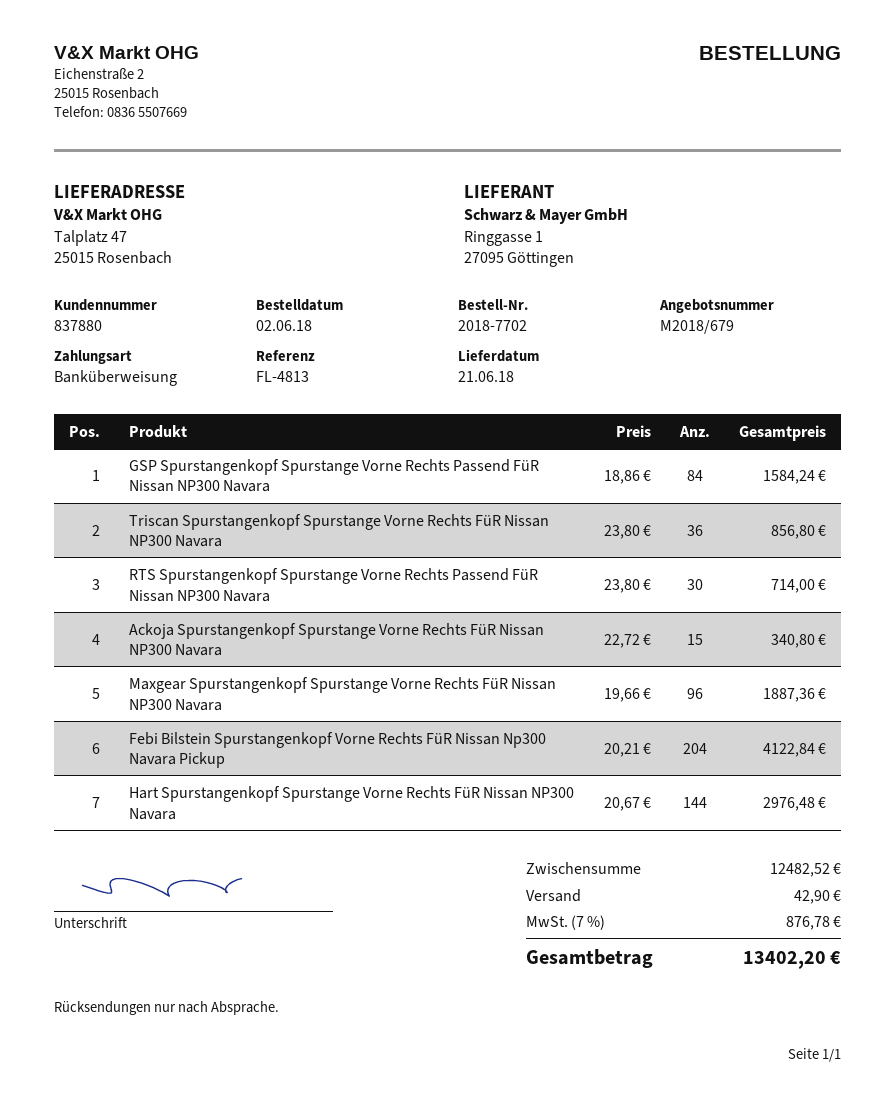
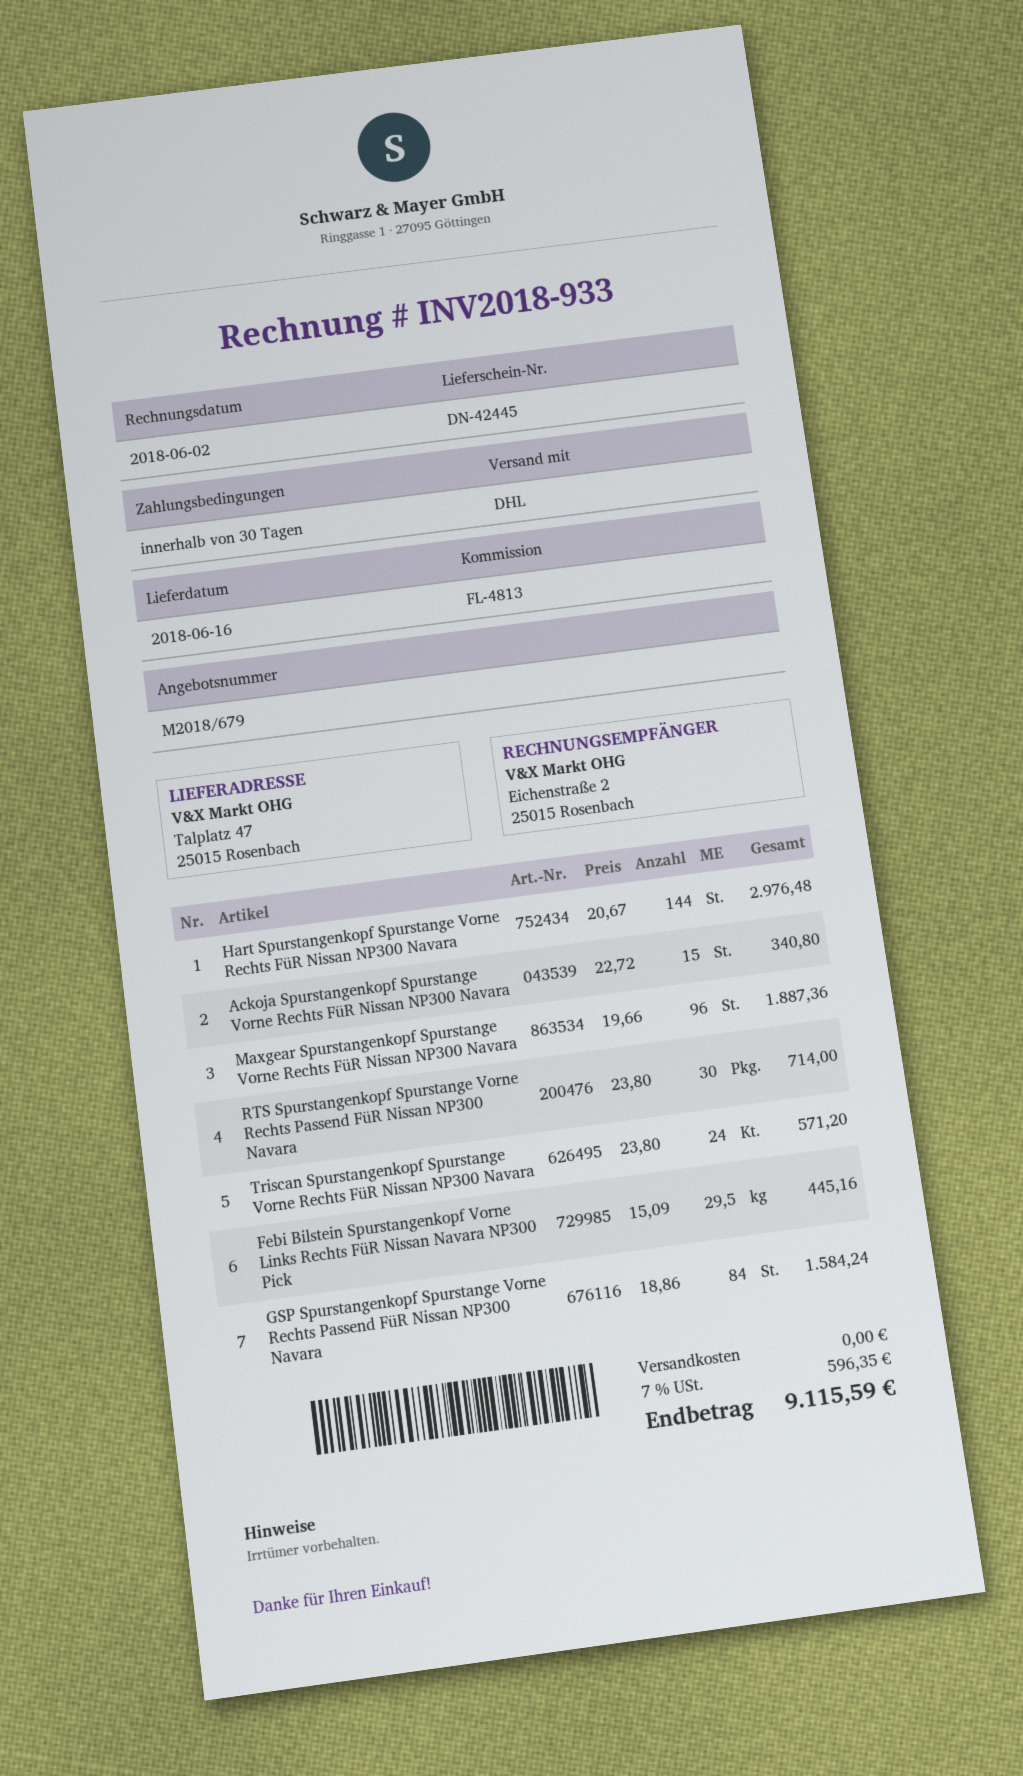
delivery date: 2018-06-21 -> 2018-06-16
Triscan Spurstangenkopf Spurstange Vorne Rechts FüR Nissan NP300 Navara: 36 x 23.80 = 856.80 -> 24 x 23.80 = 571.20
Febi Bilstein Spurstangenkopf Vorne Rechts FüR Nissan Np300 Navara Pickup: 204 x 20.21 = 4122.84 -> none
Febi Bilstein Spurstangenkopf Vorne Links Rechts FüR Nissan Navara NP300 Pick: none -> 29.5 x 15.09 = 445.16
shipping: 42.90 -> 0.00
tax: 7% = 876.78 -> 7% = 596.35
total: 13402.20 -> 9115.59

